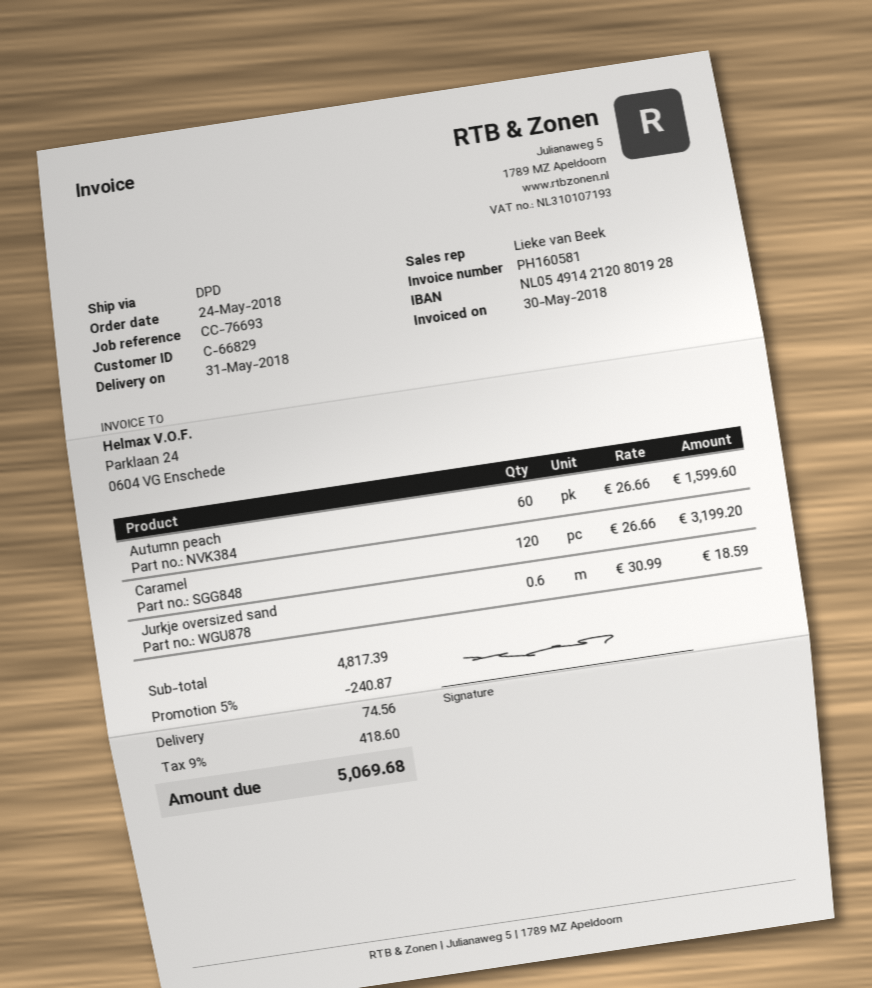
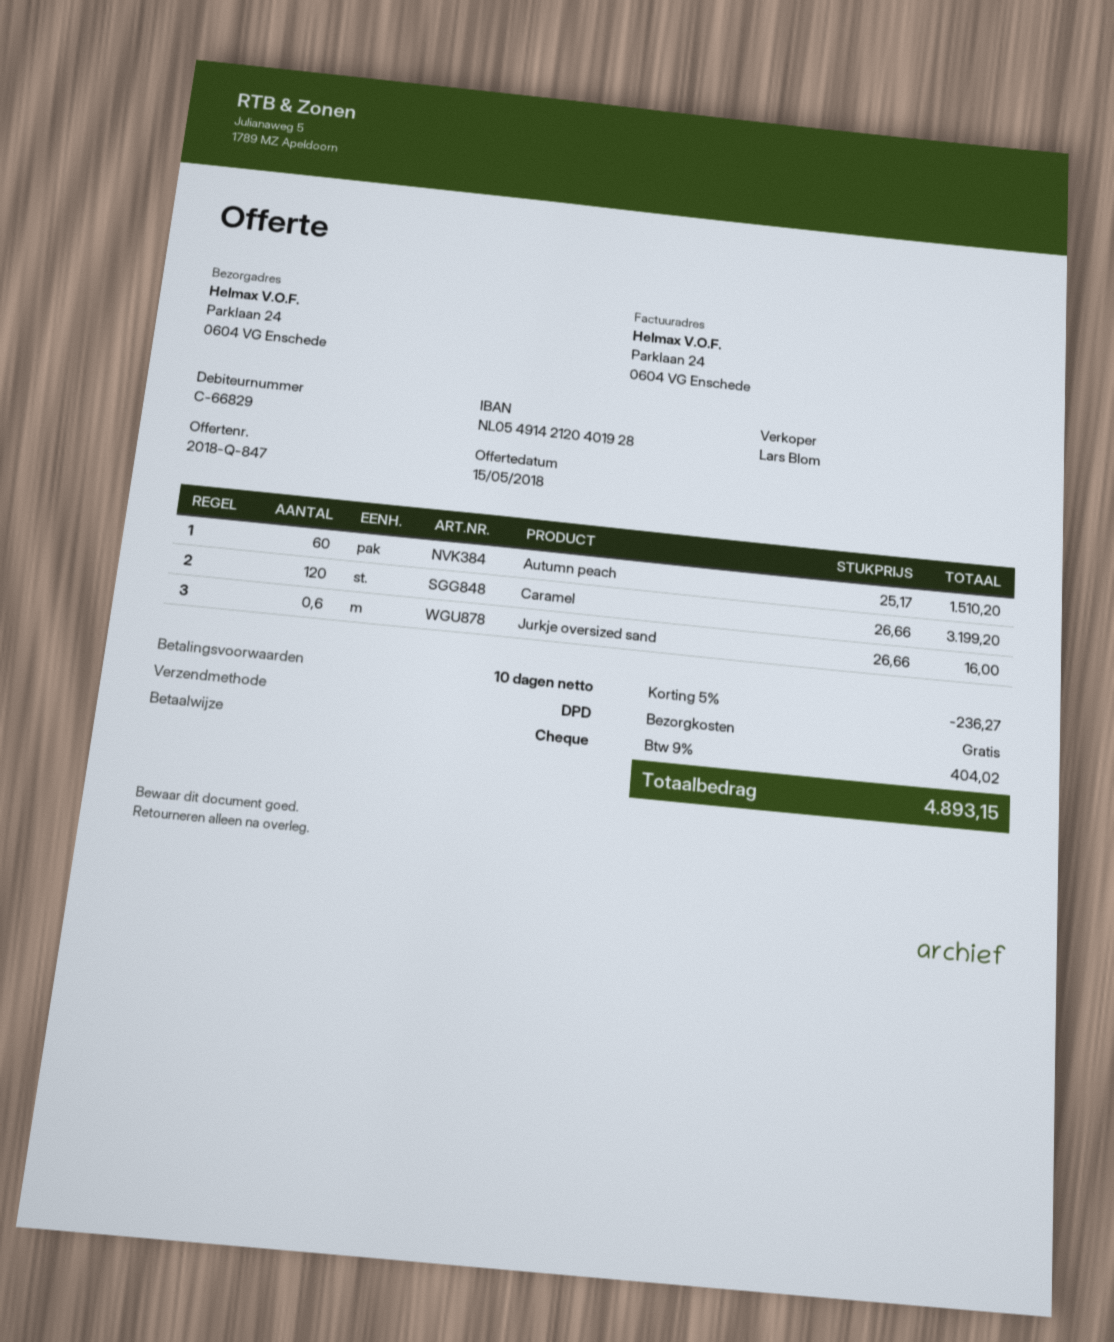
sales rep: Lieke van Beek -> Lars Blom
bank account: NL0549142120801928 -> NL0549142120401928
Autumn peach: 60 x 26.66 = 1599.60 -> 60 x 25.17 = 1510.20
Jurkje oversized sand: 0.6 x 30.99 = 18.59 -> 0.6 x 26.66 = 16.00
discount: 5% = 240.87 -> 5% = 236.27
shipping: 74.56 -> 0.00
tax: 9% = 418.60 -> 9% = 404.02
total: 5069.68 -> 4893.15

